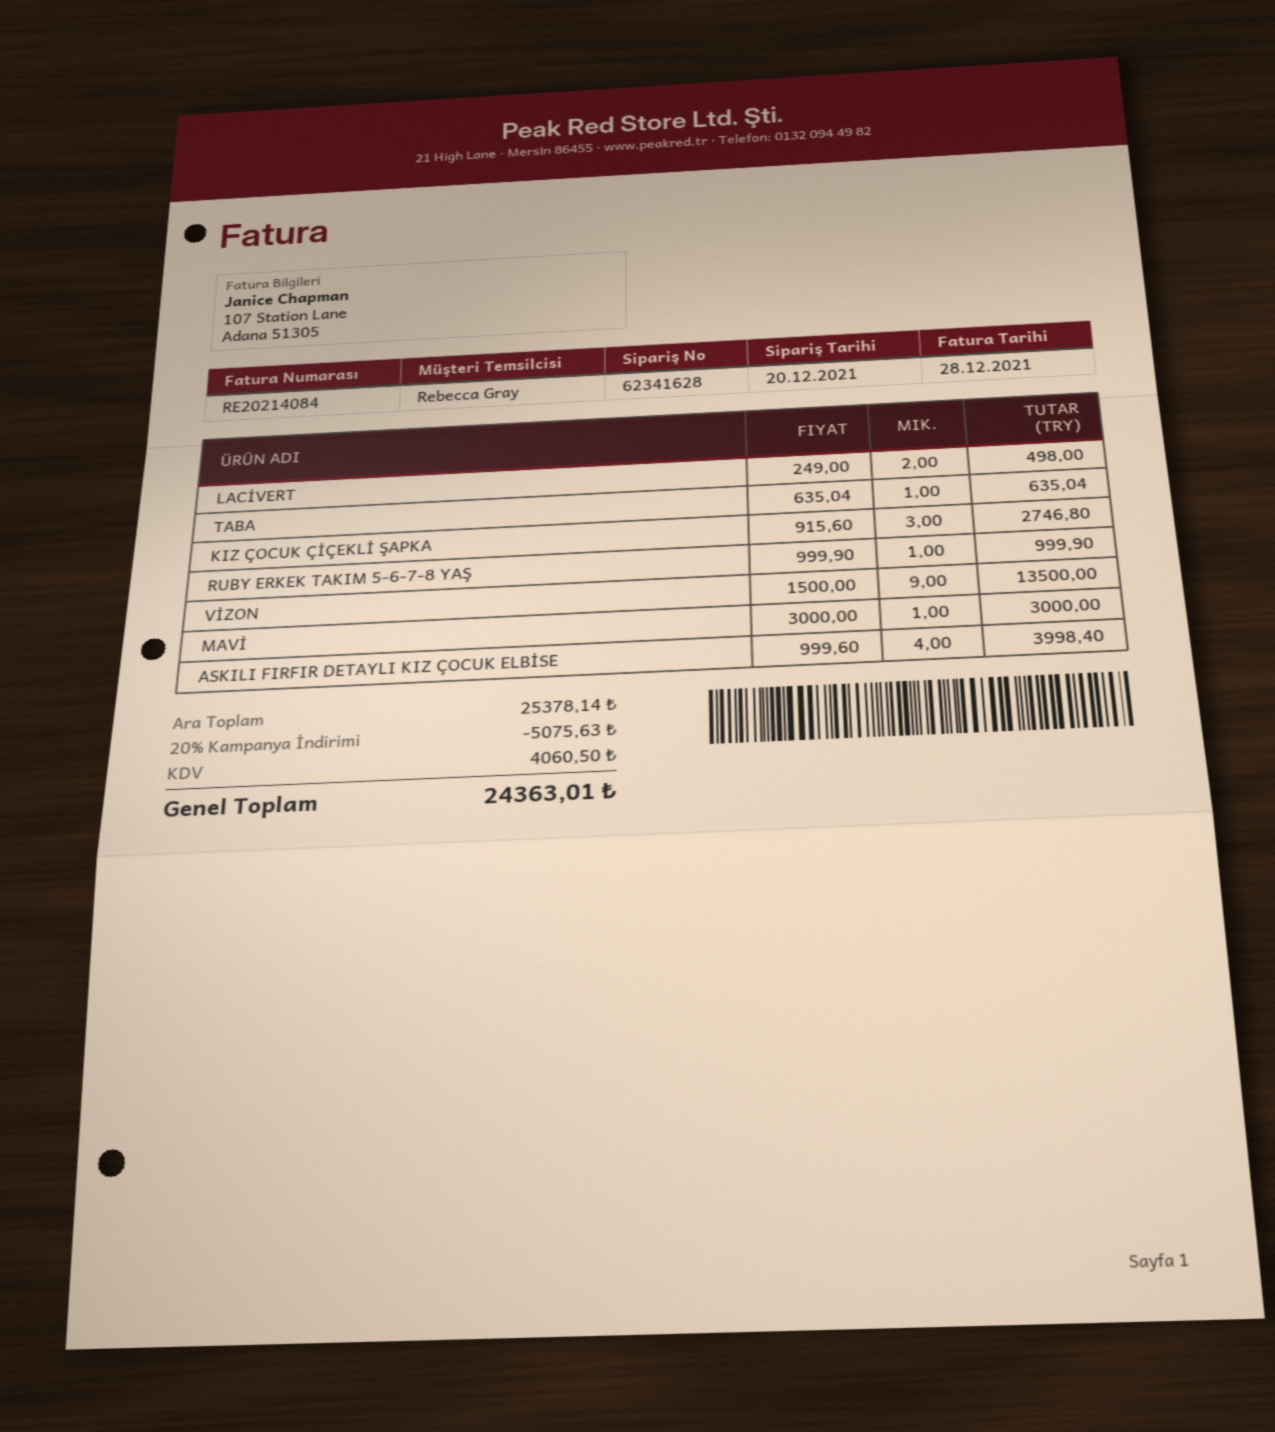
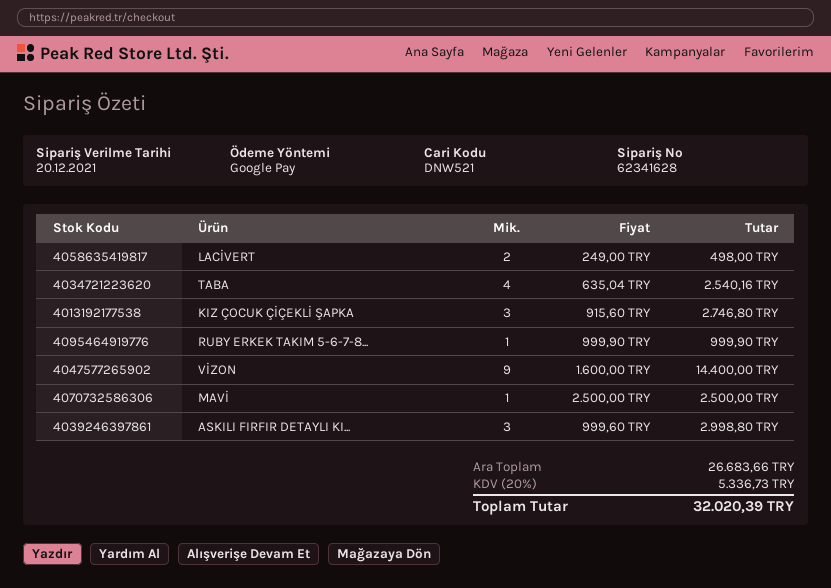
TABA: 1 x 635.04 = 635.04 -> 4 x 635.04 = 2540.16
VİZON: 9 x 1500.00 = 13500.00 -> 9 x 1600.00 = 14400.00
MAVİ: 1 x 3000.00 = 3000.00 -> 1 x 2500.00 = 2500.00
ASKILI FIRFIR DETAYLI KIZ ÇOCUK ELBİSE: 4 x 999.60 = 3998.40 -> 3 x 999.60 = 2998.80
subtotal: 25378.14 -> 26683.66
discount: 20% = 5075.63 -> none
tax: 4060.50 -> 5336.73
total: 24363.01 -> 32020.39

